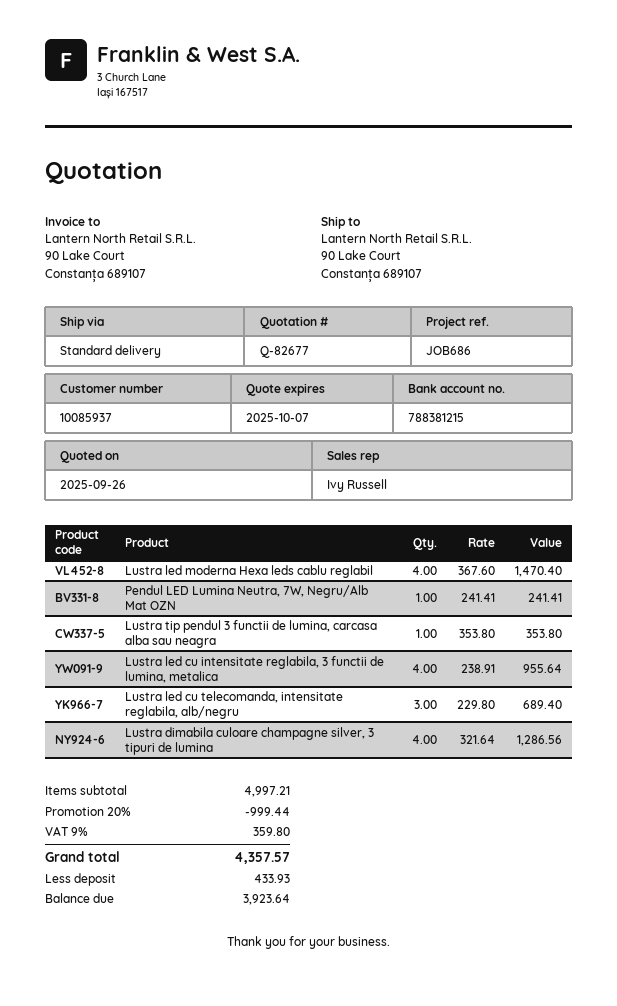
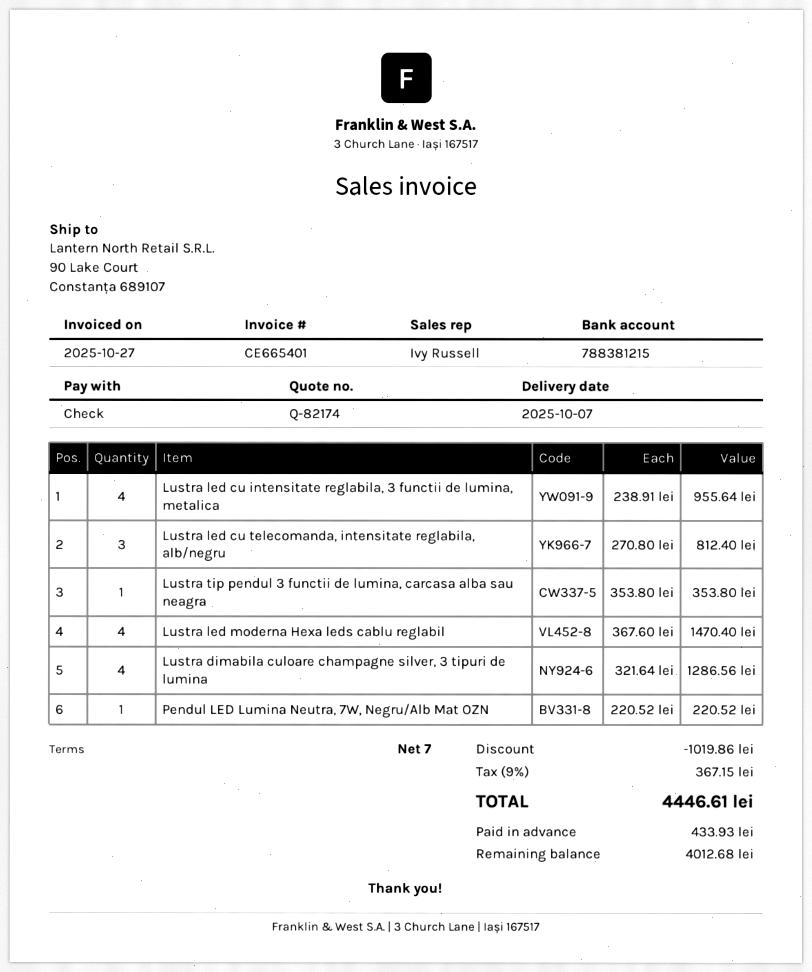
quote number: Q-82677 -> Q-82174
Pendul LED Lumina Neutra, 7W, Negru/Alb Mat OZN: 1 x 241.41 = 241.41 -> 1 x 220.52 = 220.52
Lustra led cu telecomanda, intensitate reglabila, alb/negru: 3 x 229.80 = 689.40 -> 3 x 270.80 = 812.40
discount: 999.44 -> 1019.86
tax: 9% = 359.80 -> 9% = 367.15
total: 4357.57 -> 4446.61
balance: 3923.64 -> 4012.68

